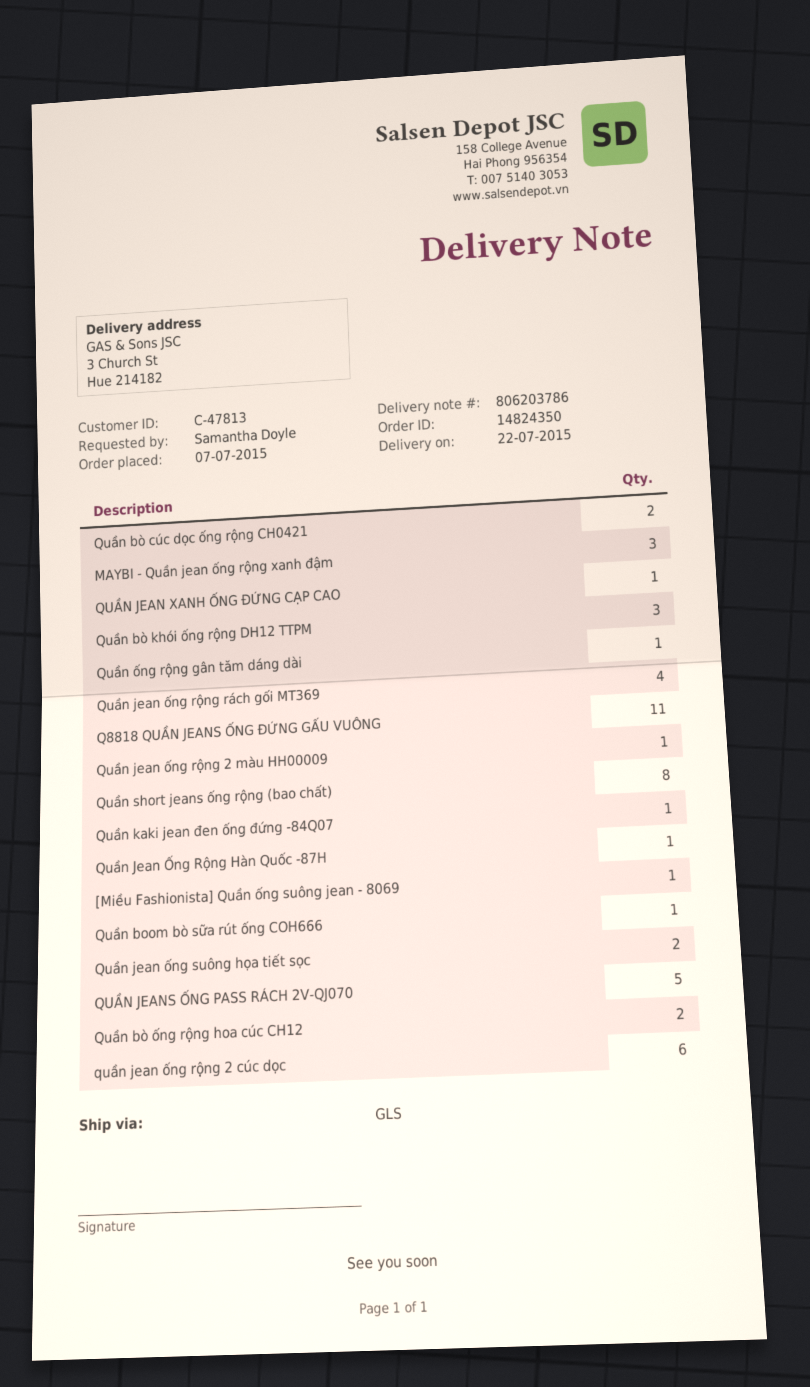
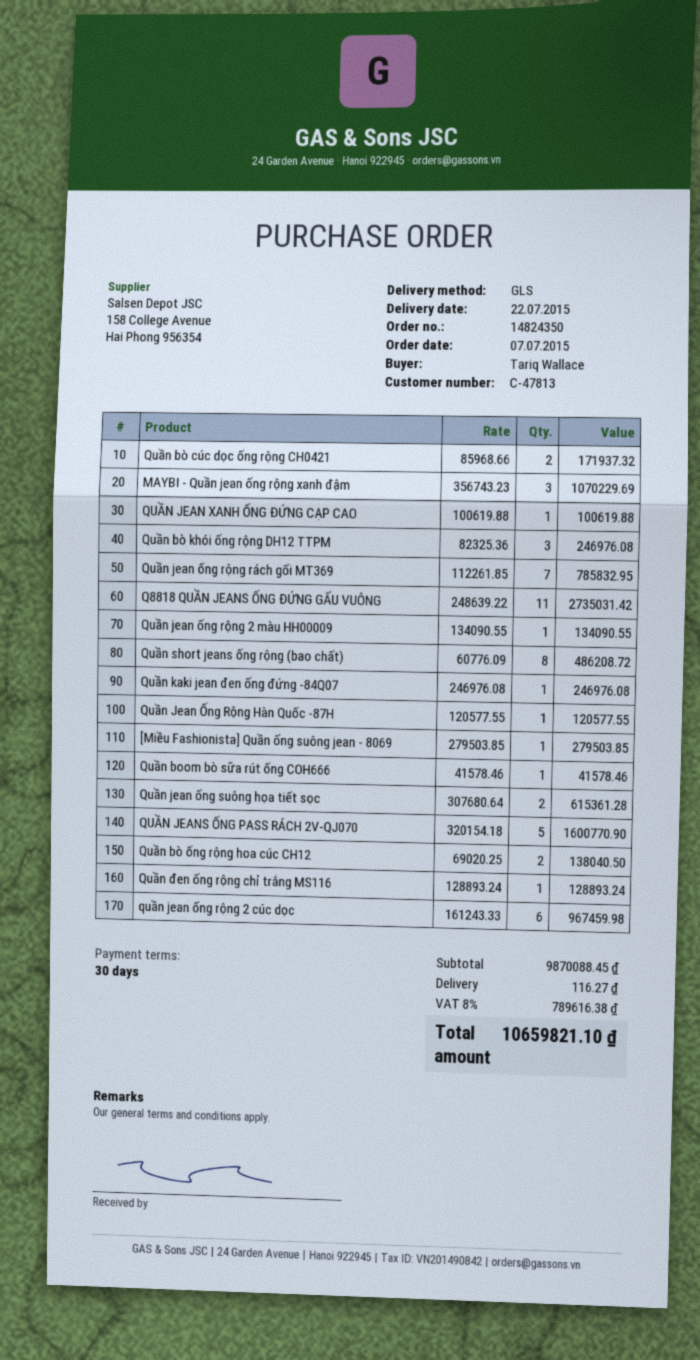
ordered by: Samantha Doyle -> Tariq Wallace
Quần ống rộng gân tăm dáng dài: 1 -> none
Quần jean ống rộng rách gối MT369: 4 -> 7
Quần đen ống rộng chỉ trắng MS116: none -> 1

